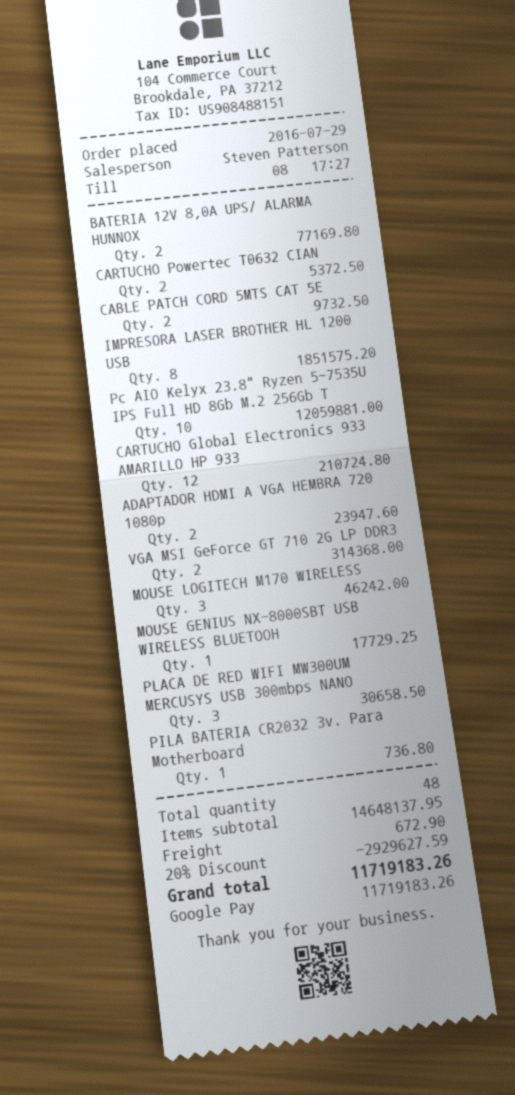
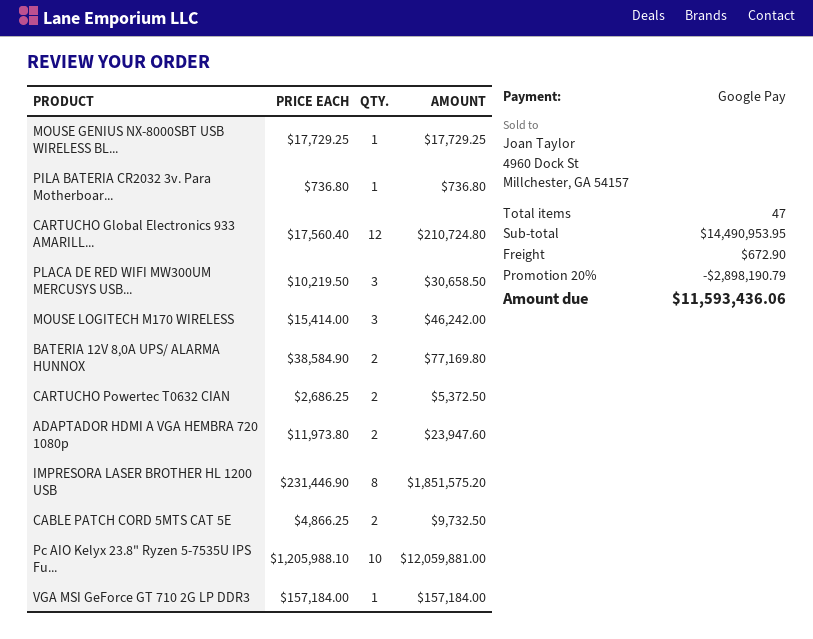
VGA MSI GeForce GT 710 2G LP DDR3: 2 for 314368.00 -> 1 for 157184.00
total quantity: 48 -> 47
subtotal: 14648137.95 -> 14490953.95
discount: 20% = 2929627.59 -> 20% = 2898190.79
total: 11719183.26 -> 11593436.06

